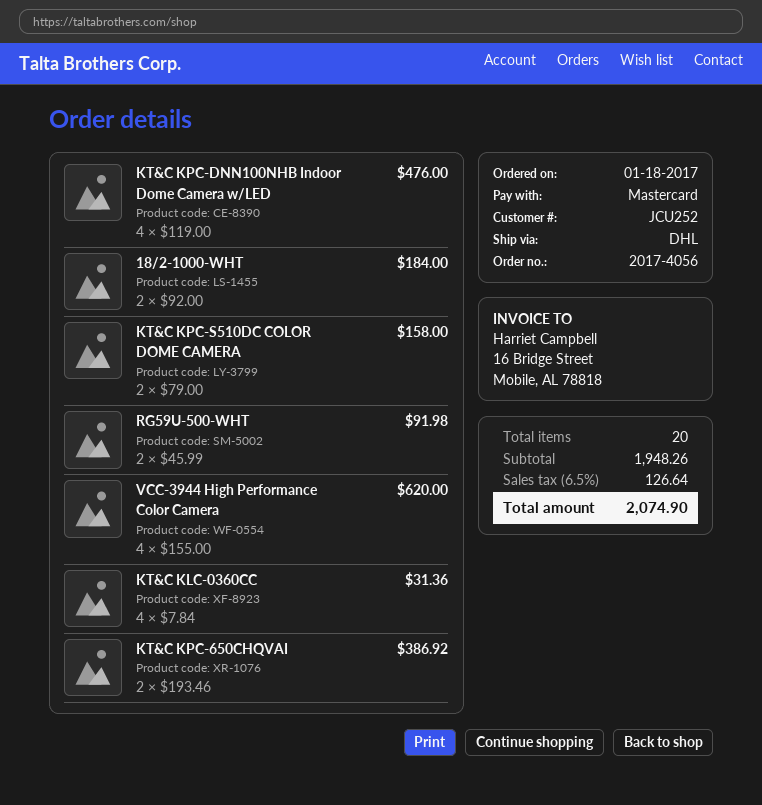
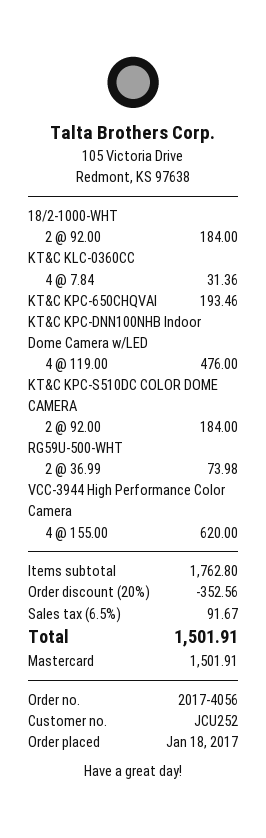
KT&C KPC-S510DC COLOR DOME CAMERA: 2 x 79.00 = 158.00 -> 2 x 92.00 = 184.00
RG59U-500-WHT: 2 x 45.99 = 91.98 -> 2 x 36.99 = 73.98
KT&C KPC-650CHQVAI: 2 x 193.46 = 386.92 -> 1 x 193.46 = 193.46
subtotal: 1948.26 -> 1762.80
discount: none -> 20% = 352.56
tax: 6.5% = 126.64 -> 6.5% = 91.67
total: 2074.90 -> 1501.91

